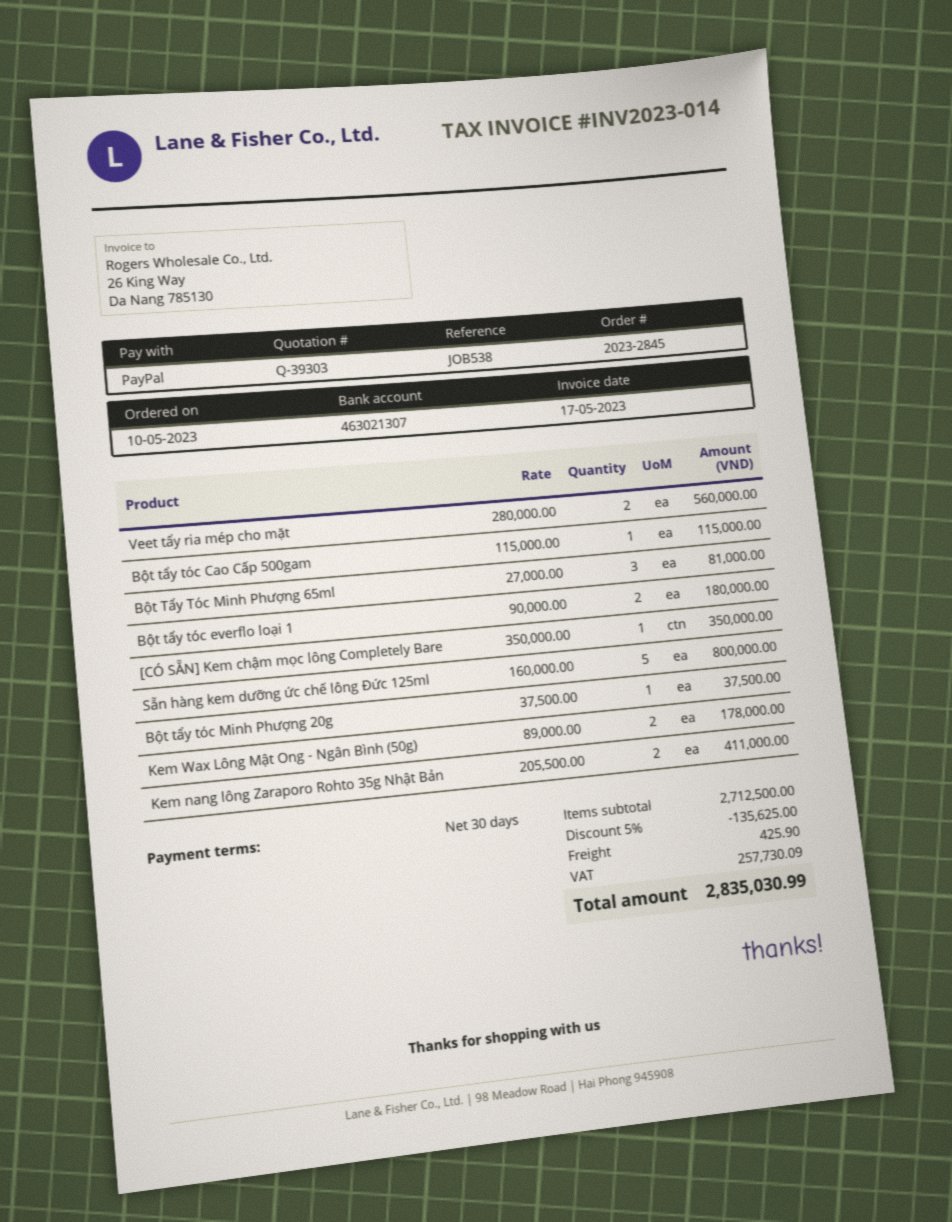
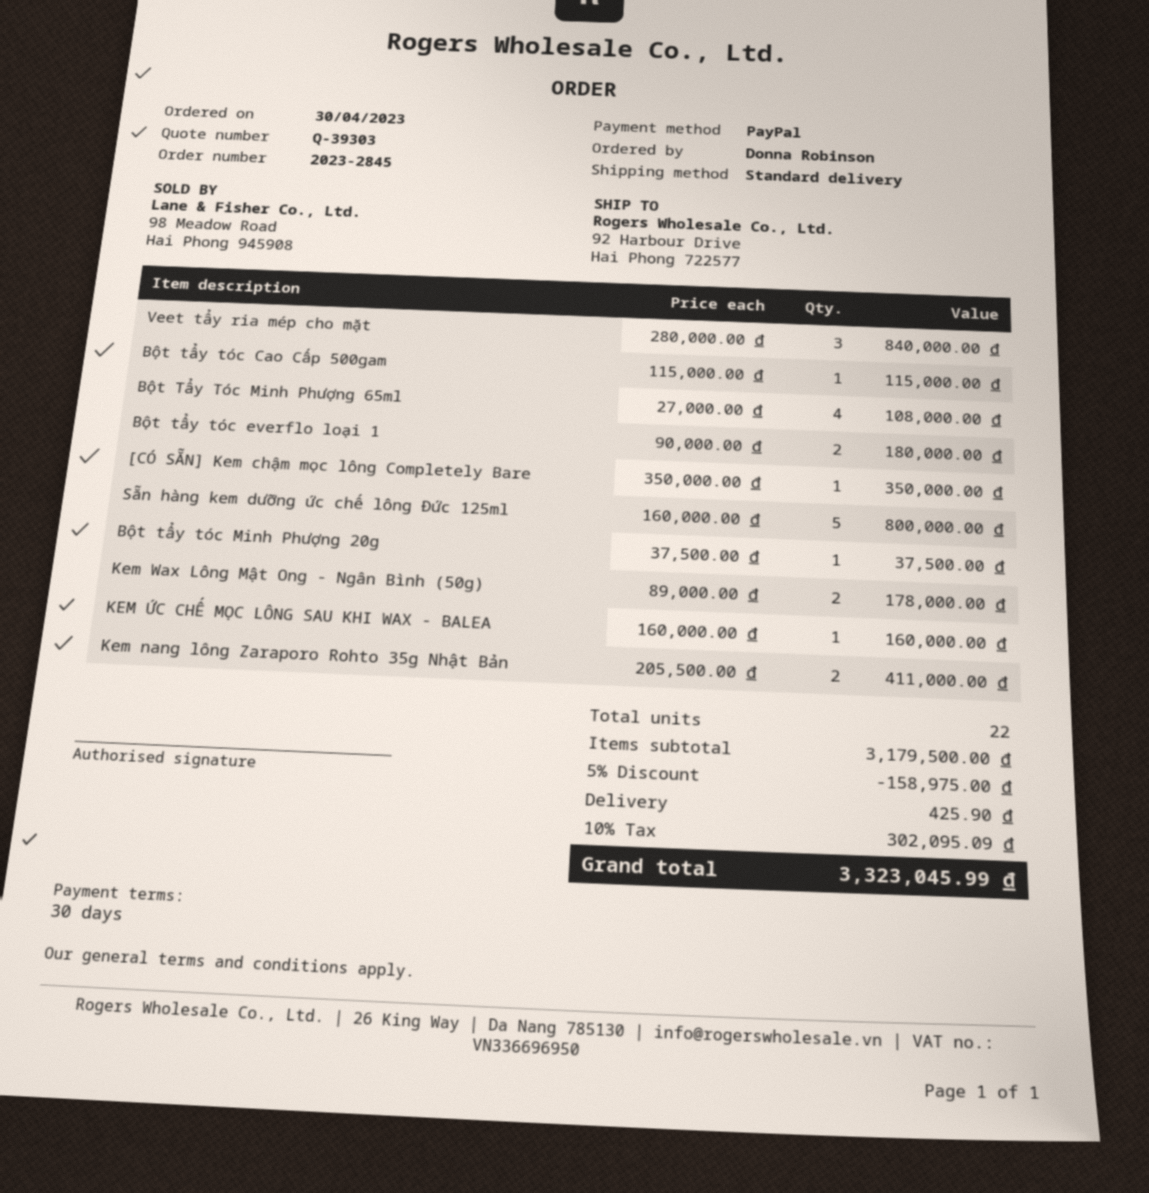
order date: 2023-05-10 -> 2023-04-30
Veet tẩy ria mép cho mặt: 2 x 280000.00 = 560000.00 -> 3 x 280000.00 = 840000.00
Bột Tẩy Tóc Minh Phượng 65ml: 3 x 27000.00 = 81000.00 -> 4 x 27000.00 = 108000.00
KEM ỨC CHẾ MỌC LÔNG SAU KHI WAX - BALEA: none -> 1 x 160000.00 = 160000.00
subtotal: 2712500.00 -> 3179500.00
discount: 5% = 135625.00 -> 5% = 158975.00
tax: 257730.09 -> 302095.09
total: 2835030.99 -> 3323045.99

